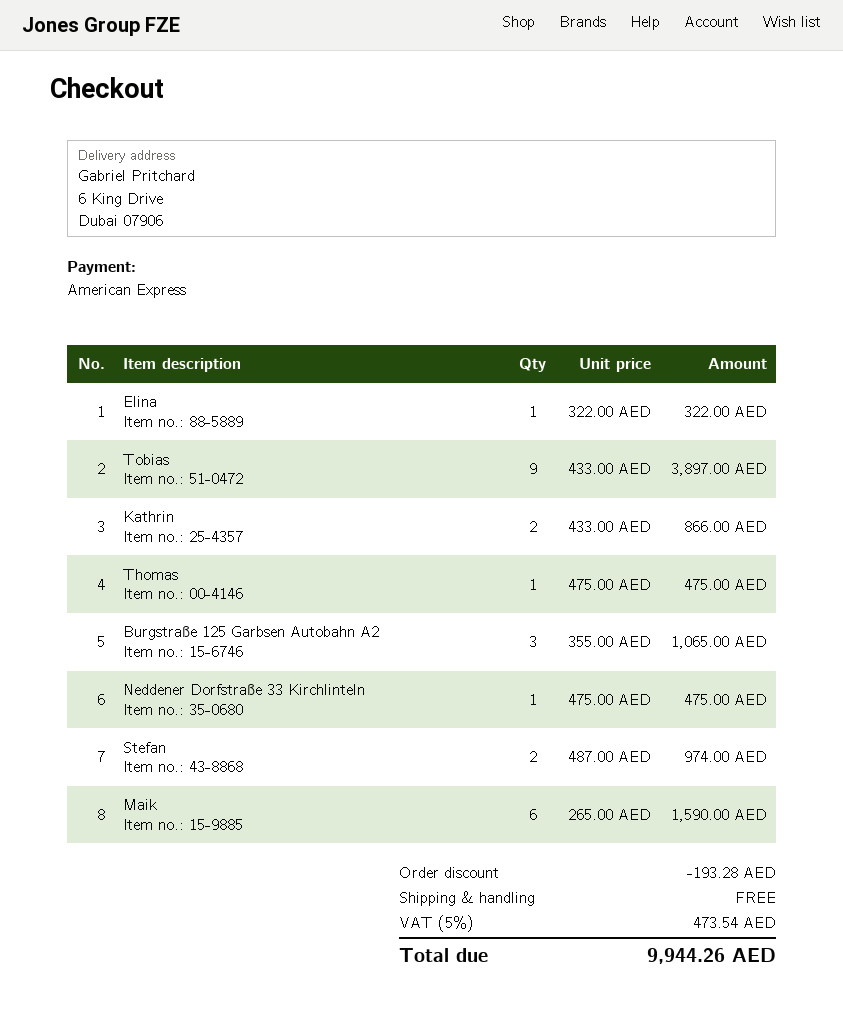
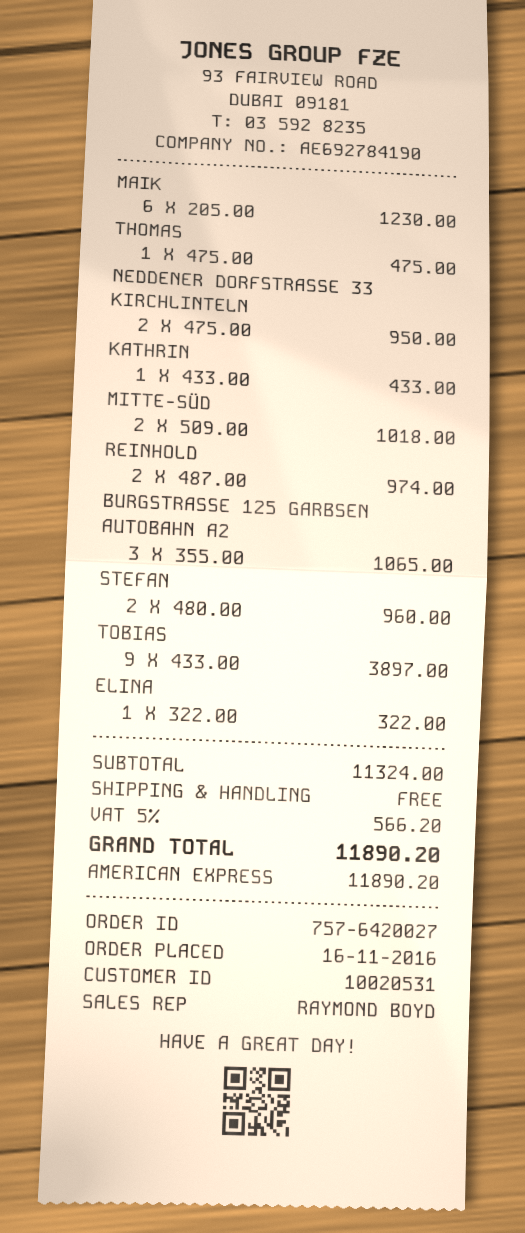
Kathrin: 2 x 433.00 = 866.00 -> 1 x 433.00 = 433.00
Neddener Dorfstraße 33 Kirchlinteln: 1 x 475.00 = 475.00 -> 2 x 475.00 = 950.00
Stefan: 2 x 487.00 = 974.00 -> 2 x 480.00 = 960.00
Maik: 6 x 265.00 = 1590.00 -> 6 x 205.00 = 1230.00
MITTE-SÜD: none -> 2 x 509.00 = 1018.00
REINHOLD: none -> 2 x 487.00 = 974.00
discount: 193.28 -> none
tax: 5% = 473.54 -> 5% = 566.20
total: 9944.26 -> 11890.20

